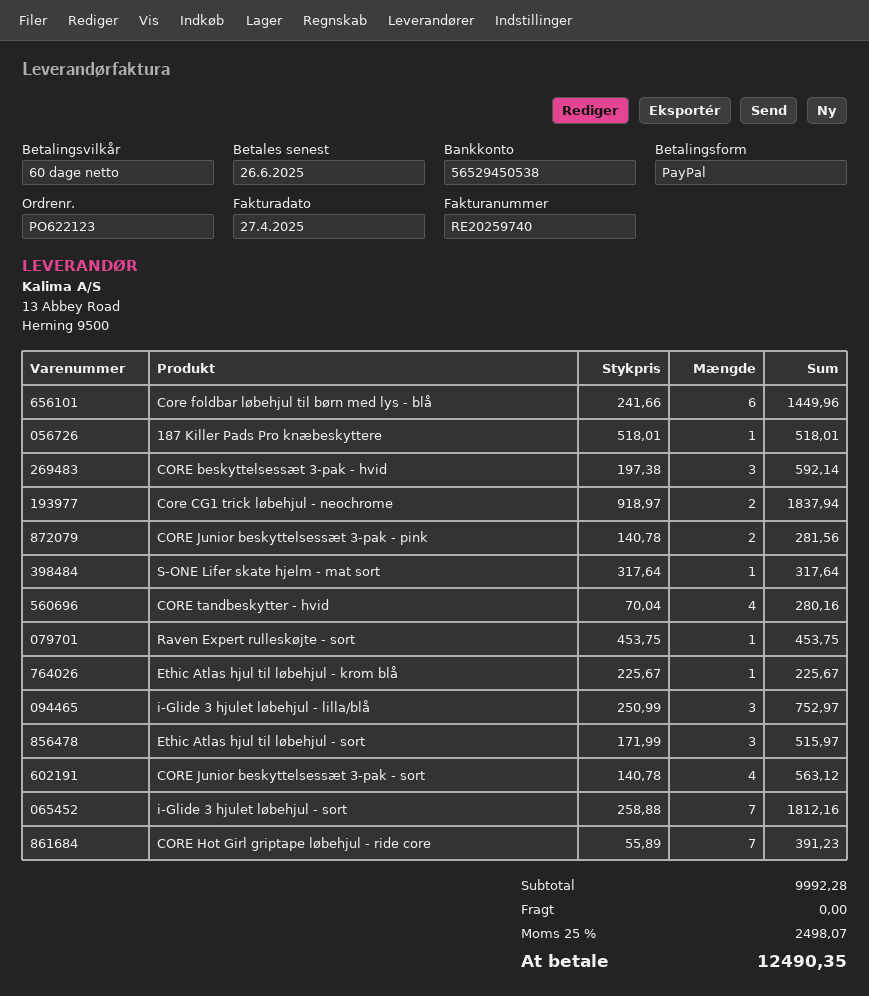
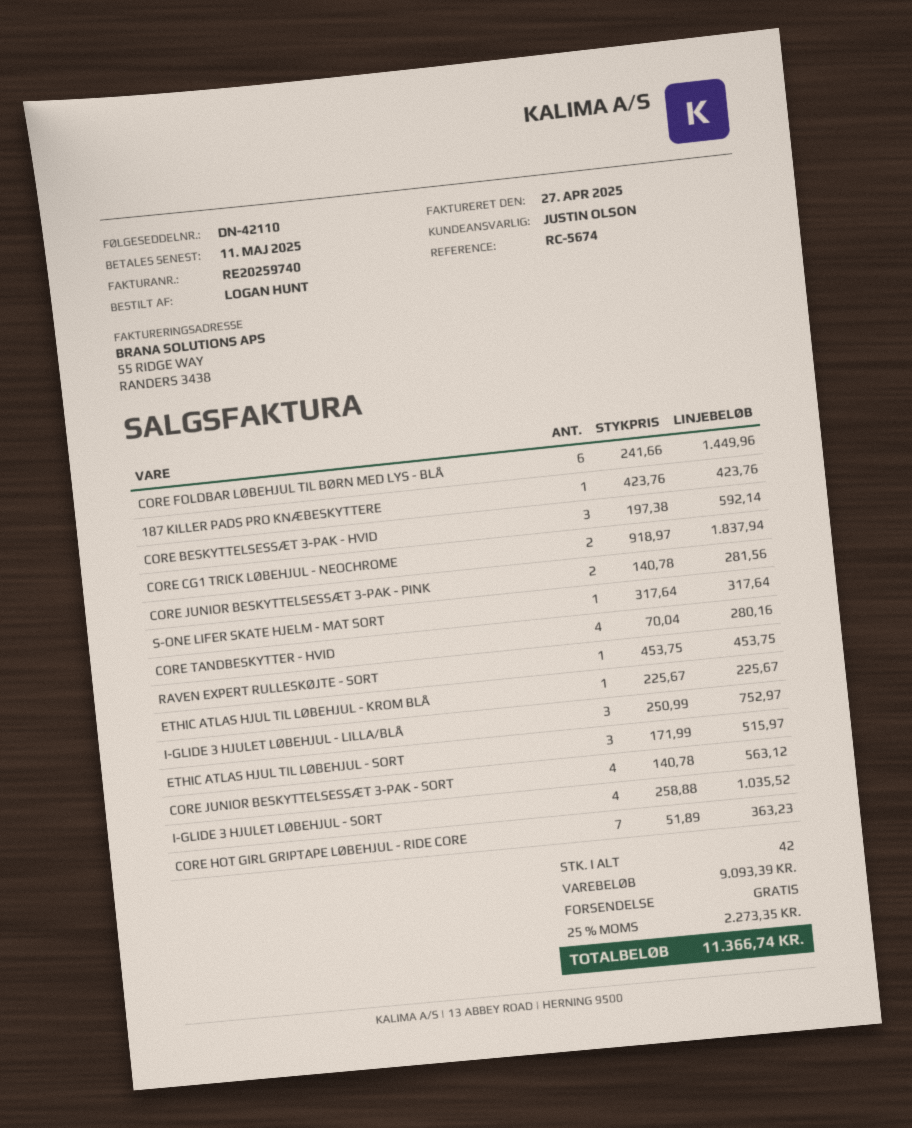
due date: 2025-06-26 -> 2025-05-11
187 Killer Pads Pro knæbeskyttere: 1 x 518.01 = 518.01 -> 1 x 423.76 = 423.76
i-Glide 3 hjulet løbehjul - sort: 7 x 258.88 = 1812.16 -> 4 x 258.88 = 1035.52
CORE Hot Girl griptape løbehjul - ride core: 7 x 55.89 = 391.23 -> 7 x 51.89 = 363.23
subtotal: 9992.28 -> 9093.39
tax: 25% = 2498.07 -> 25% = 2273.35
total: 12490.35 -> 11366.74

